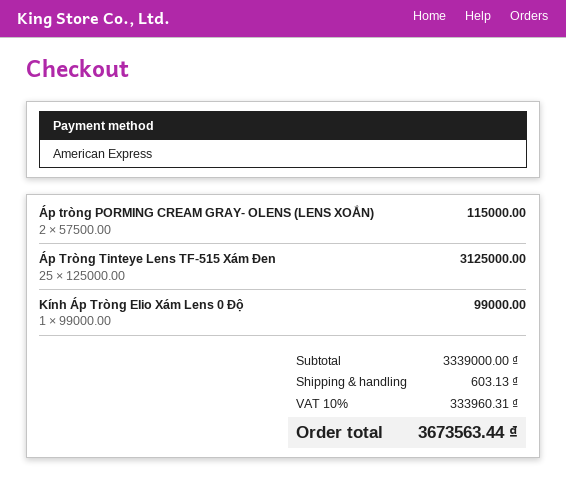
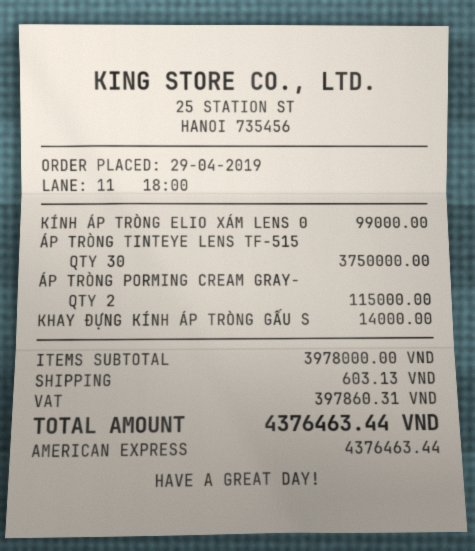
Áp Tròng Tinteye Lens TF-515 Xám Đen: 25 for 3125000.00 -> 30 for 3750000.00
KHAY ĐỰNG KÍNH ÁP TRÒNG GẤU S: none -> 1 for 14000.00
subtotal: 3339000.00 -> 3978000.00
tax: 333960.31 -> 397860.31
total: 3673563.44 -> 4376463.44

